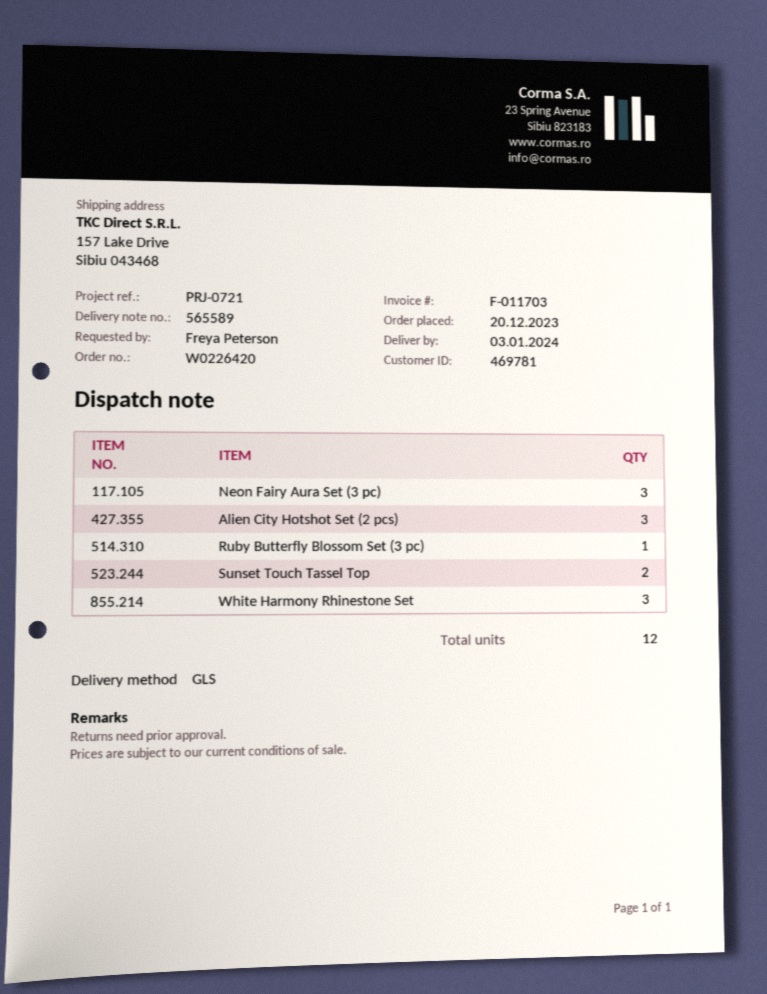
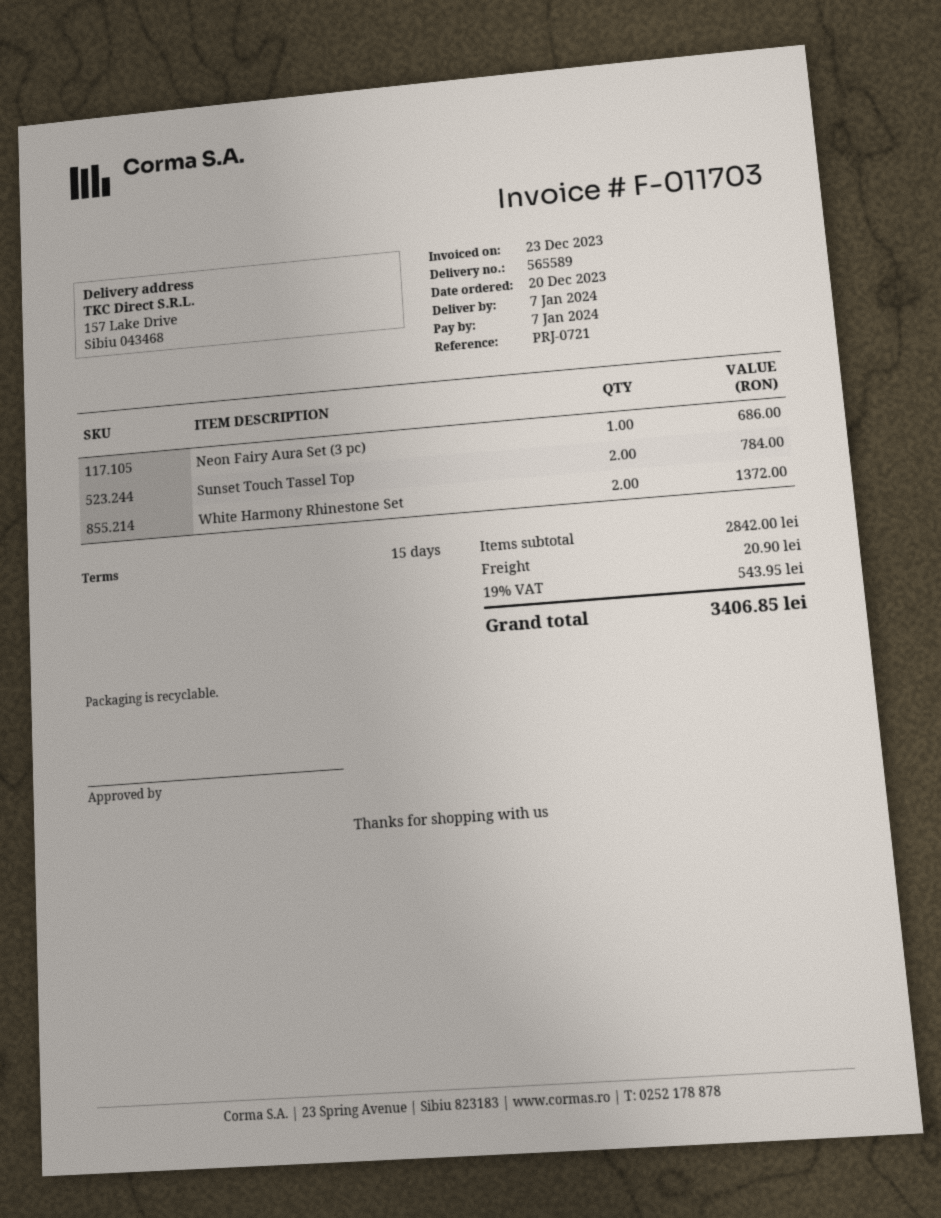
delivery date: 2024-01-03 -> 2024-01-07
Neon Fairy Aura Set (3 pc): 3 -> 1
Alien City Hotshot Set (2 pcs): 3 -> none
Ruby Butterfly Blossom Set (3 pc): 1 -> none
White Harmony Rhinestone Set: 3 -> 2

